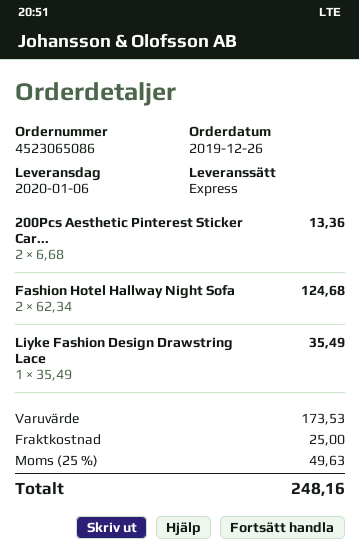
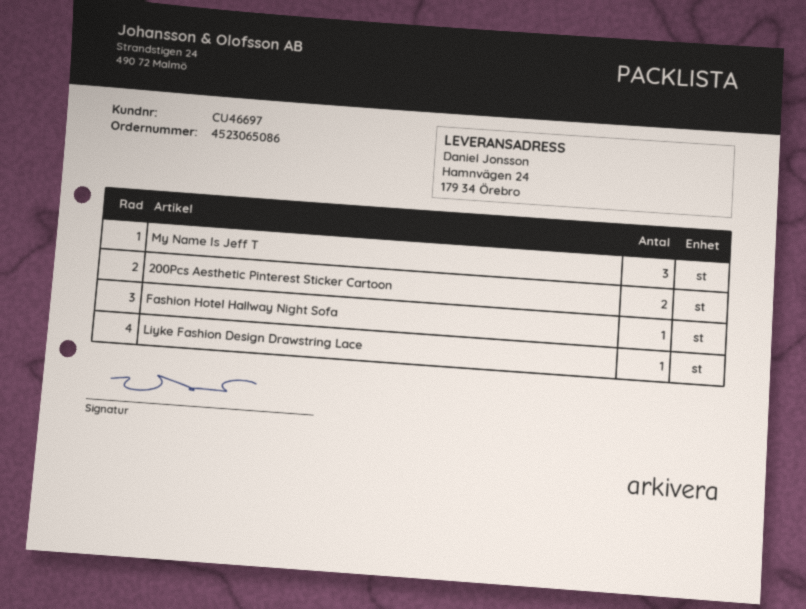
Fashion Hotel Hallway Night Sofa: 2 -> 1
My Name Is Jeff T: none -> 3

